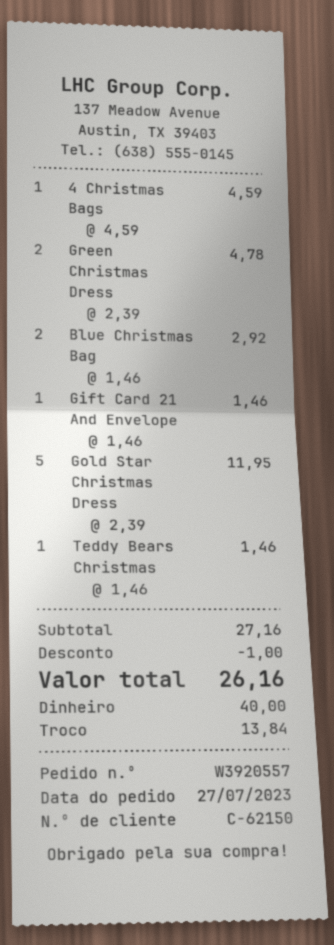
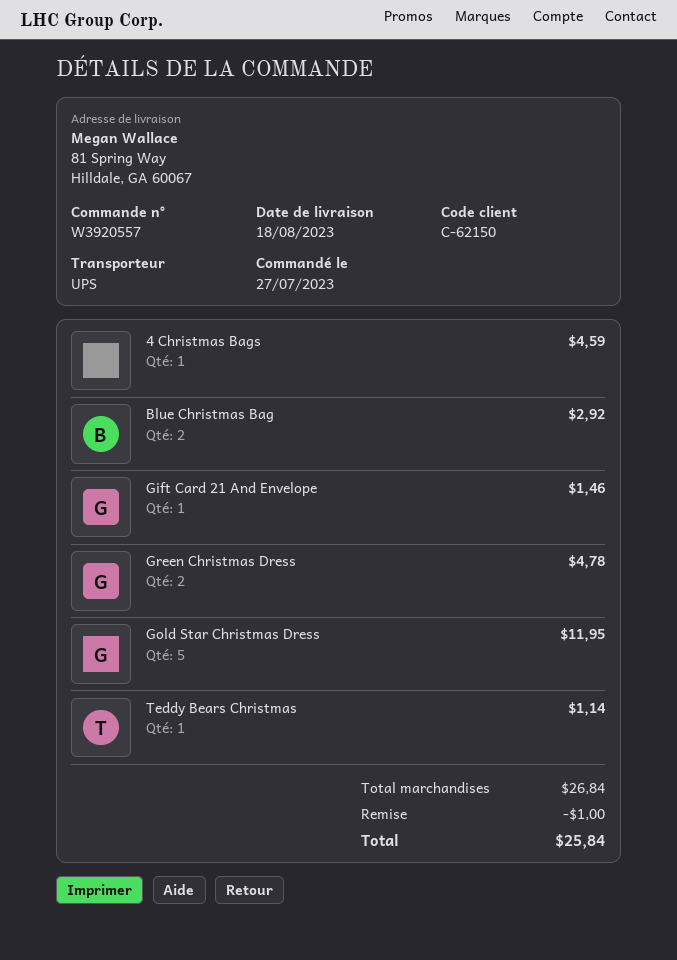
Teddy Bears Christmas: 1 for 1.46 -> 1 for 1.14
subtotal: 27.16 -> 26.84
total: 26.16 -> 25.84

